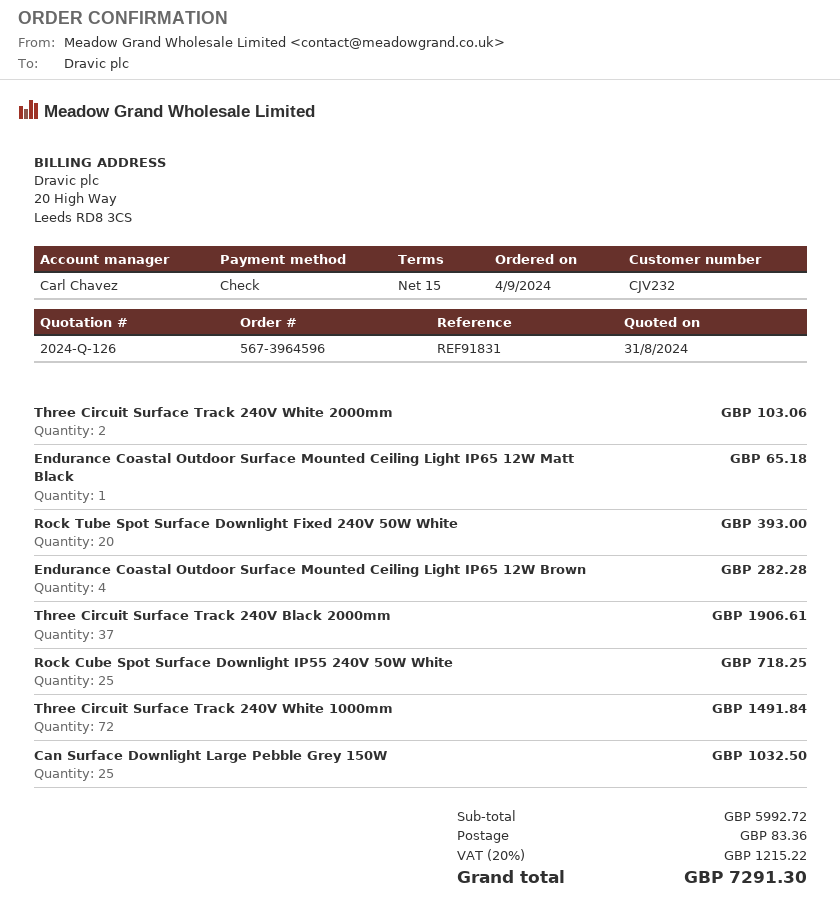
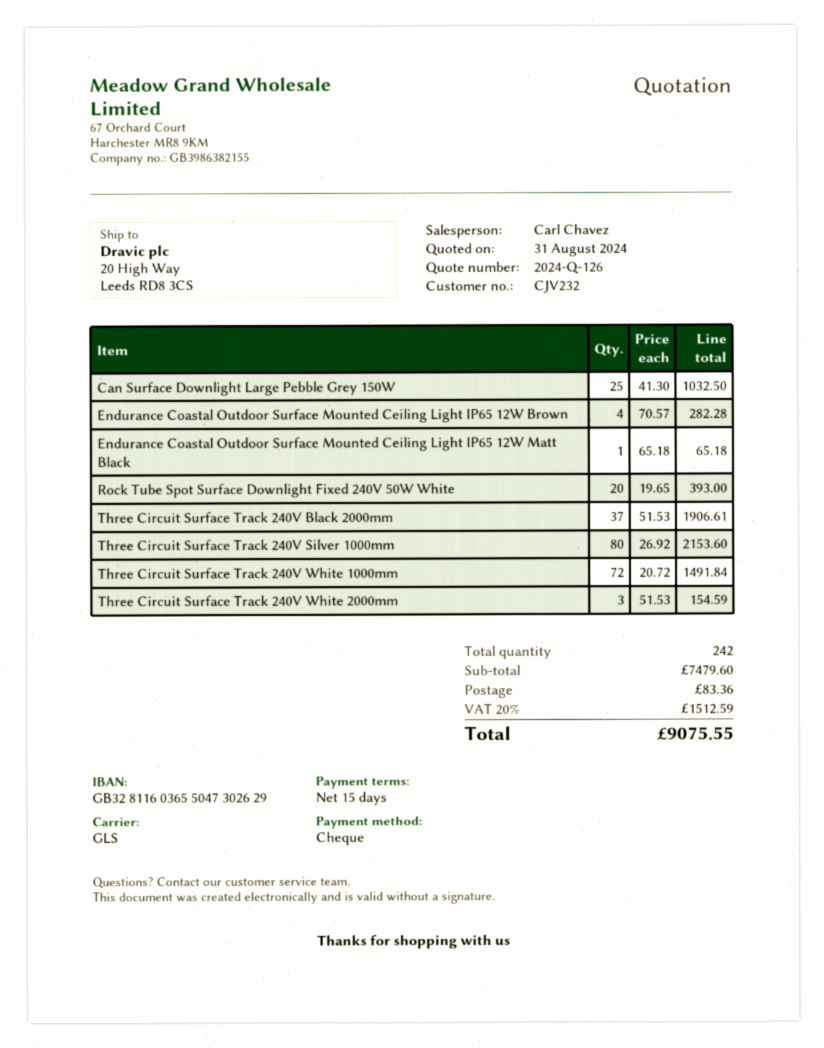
Three Circuit Surface Track 240V White 2000mm: 2 for 103.06 -> 3 for 154.59
Rock Cube Spot Surface Downlight IP55 240V 50W White: 25 for 718.25 -> none
Three Circuit Surface Track 240V Silver 1000mm: none -> 80 for 2153.60
subtotal: 5992.72 -> 7479.60
tax: 20% = 1215.22 -> 20% = 1512.59
total: 7291.30 -> 9075.55

